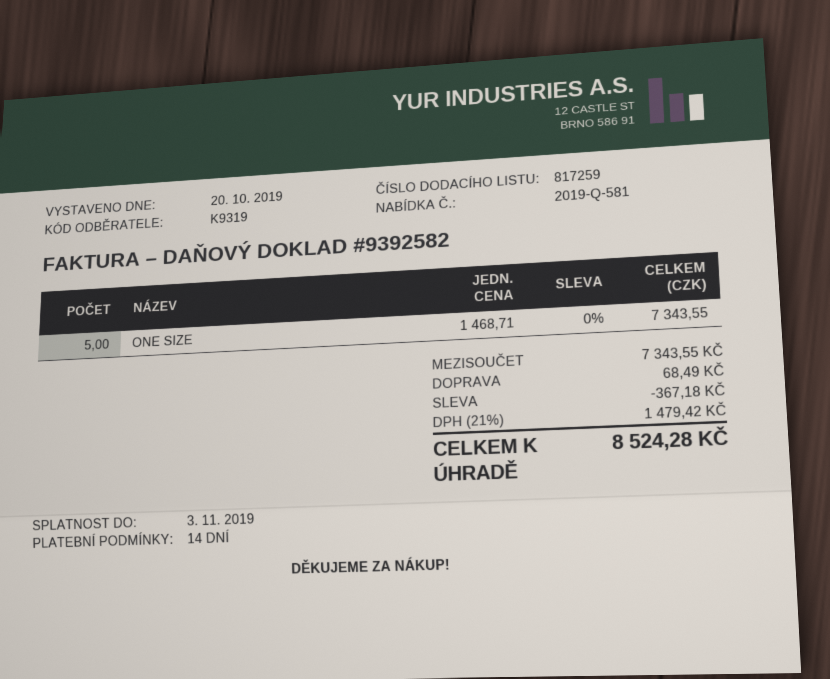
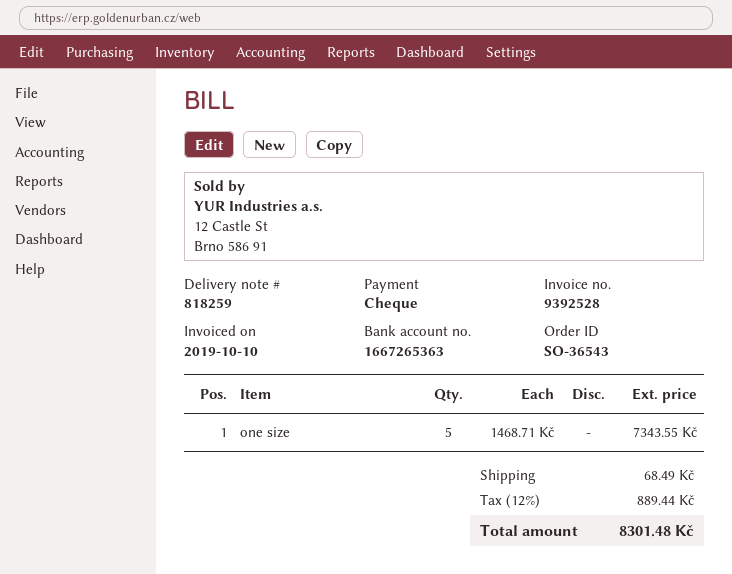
delivery note number: 817259 -> 818259
invoice number: 9392582 -> 9392528
invoice date: 2019-10-20 -> 2019-10-10
discount: 367.18 -> none
tax: 21% = 1479.42 -> 12% = 889.44
total: 8524.28 -> 8301.48

